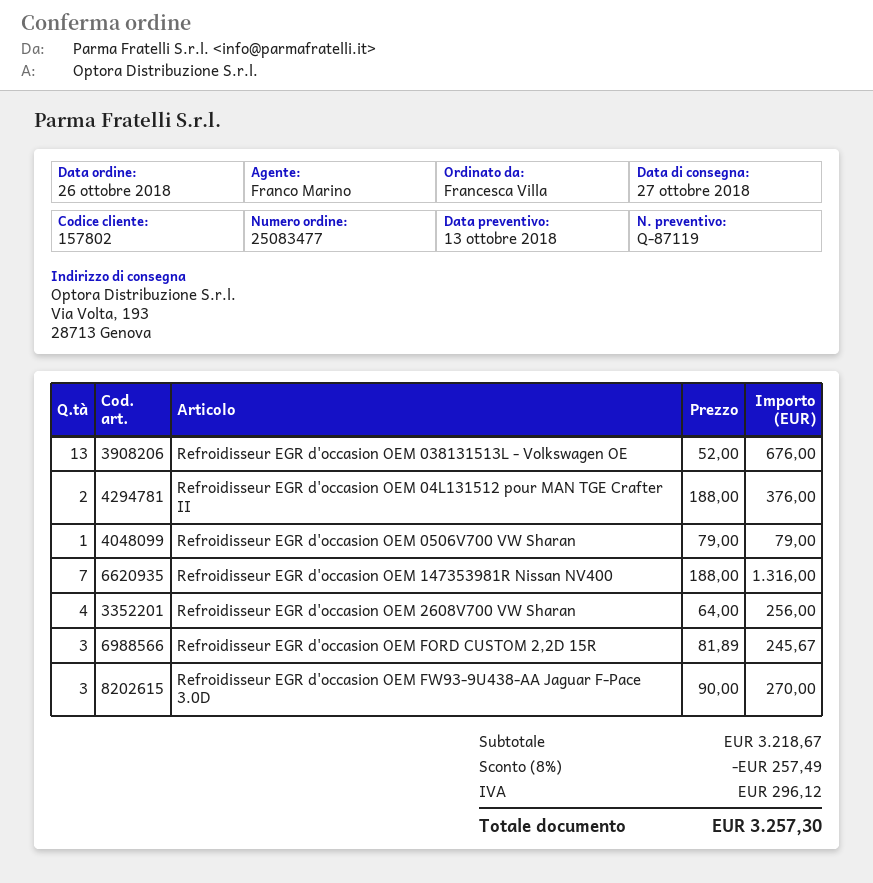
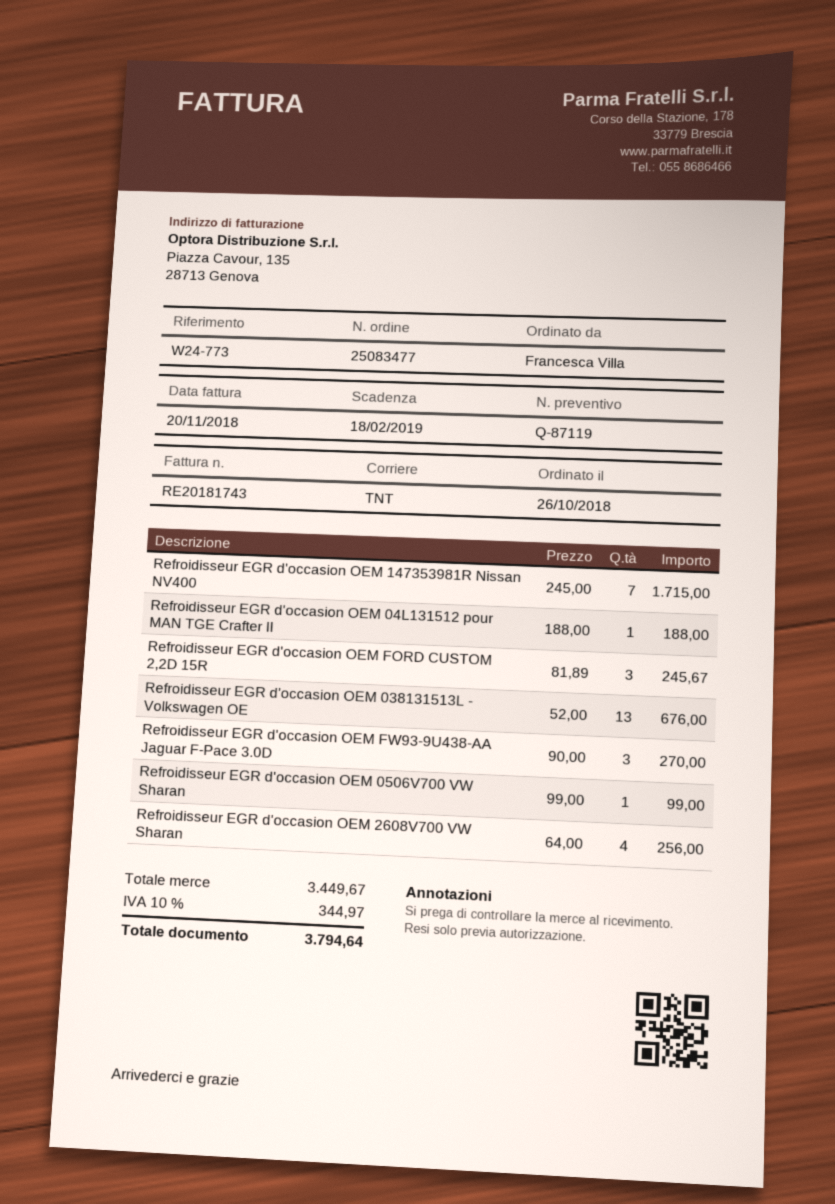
Refroidisseur EGR d'occasion OEM 04L131512 pour MAN TGE Crafter II: 2 x 188.00 = 376.00 -> 1 x 188.00 = 188.00
Refroidisseur EGR d'occasion OEM 0506V700 VW Sharan: 1 x 79.00 = 79.00 -> 1 x 99.00 = 99.00
Refroidisseur EGR d'occasion OEM 147353981R Nissan NV400: 7 x 188.00 = 1316.00 -> 7 x 245.00 = 1715.00
subtotal: 3218.67 -> 3449.67
discount: 8% = 257.49 -> none
tax: 296.12 -> 344.97
total: 3257.30 -> 3794.64

